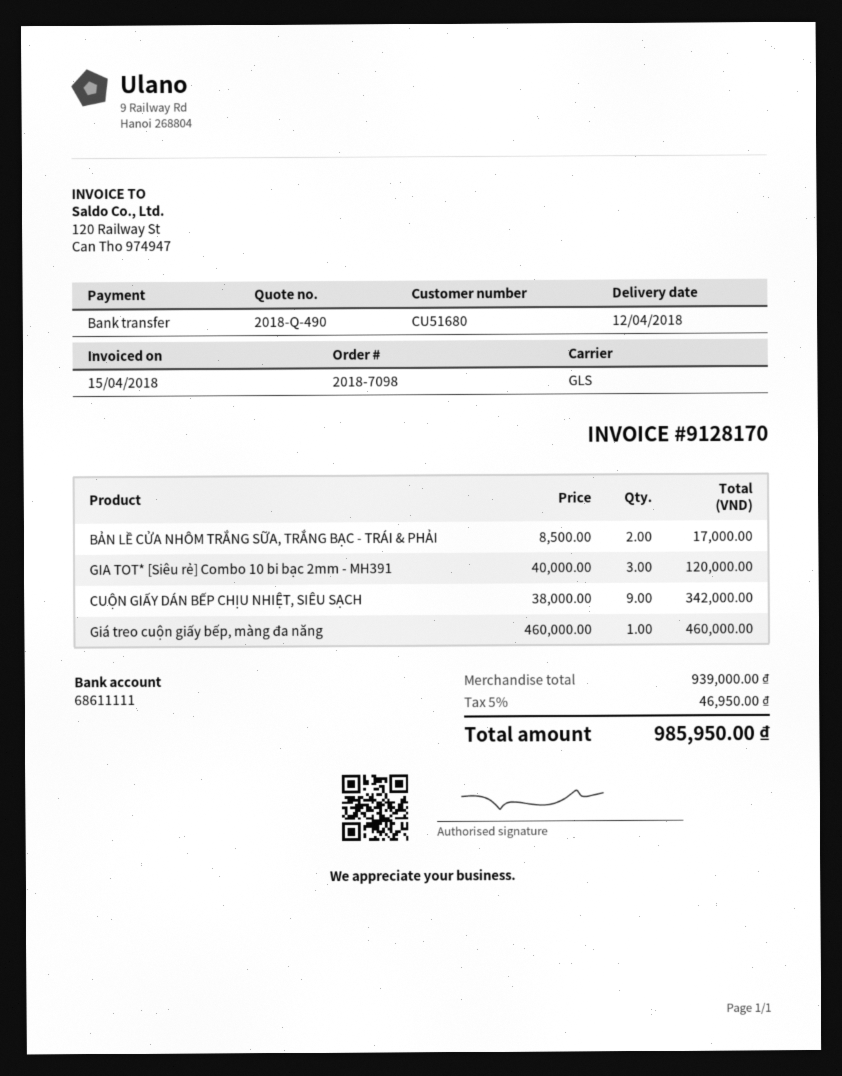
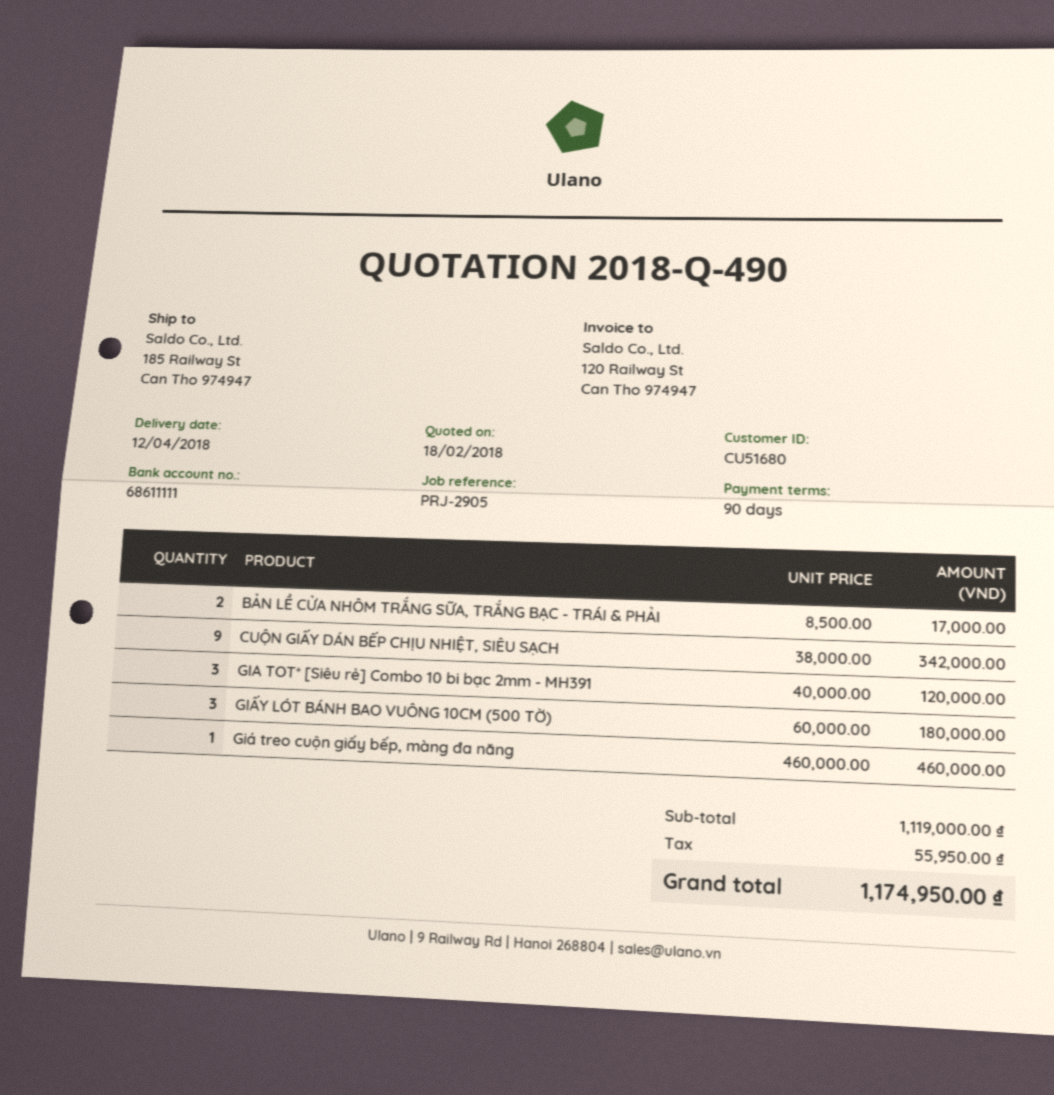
GIẤY LÓT BÁNH BAO VUÔNG 10CM (500 TỜ): none -> 3 x 60000.00 = 180000.00
subtotal: 939000.00 -> 1119000.00
tax: 46950.00 -> 55950.00
total: 985950.00 -> 1174950.00

